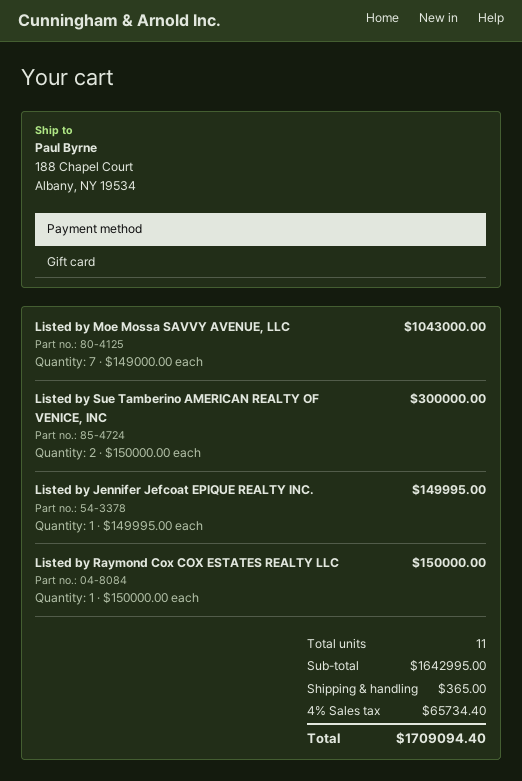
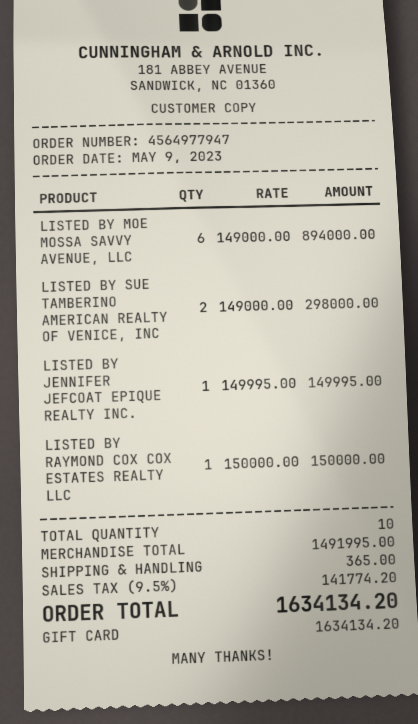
Listed by Moe Mossa SAVVY AVENUE, LLC: 7 x 149000.00 = 1043000.00 -> 6 x 149000.00 = 894000.00
Listed by Sue Tamberino AMERICAN REALTY OF VENICE, INC: 2 x 150000.00 = 300000.00 -> 2 x 149000.00 = 298000.00
total quantity: 11 -> 10
subtotal: 1642995.00 -> 1491995.00
tax: 4% = 65734.40 -> 9.5% = 141774.20
total: 1709094.40 -> 1634134.20

